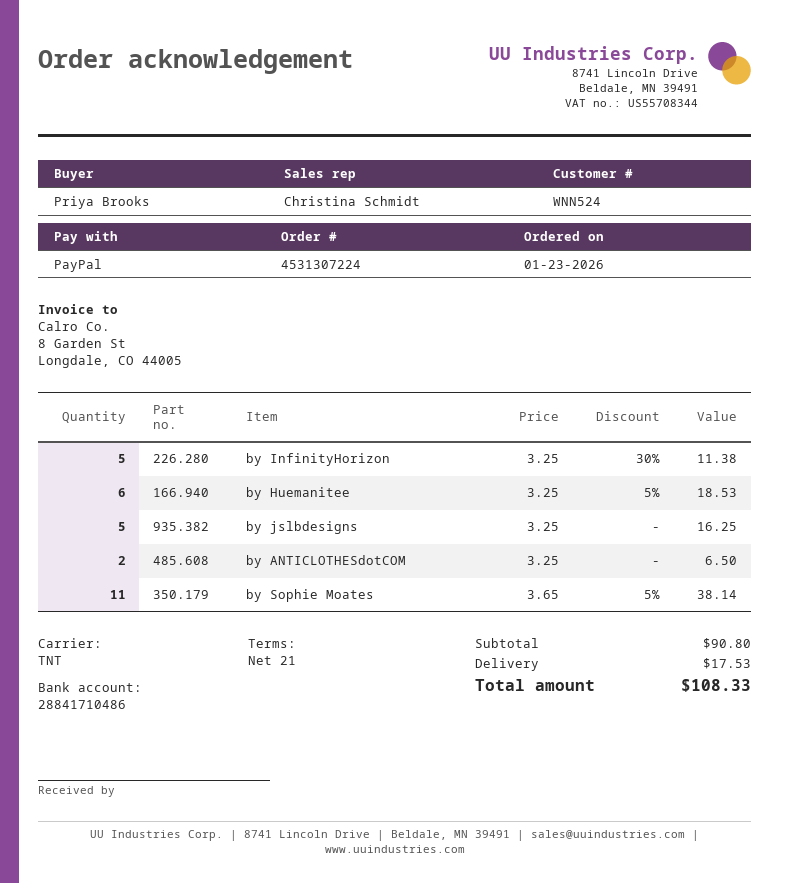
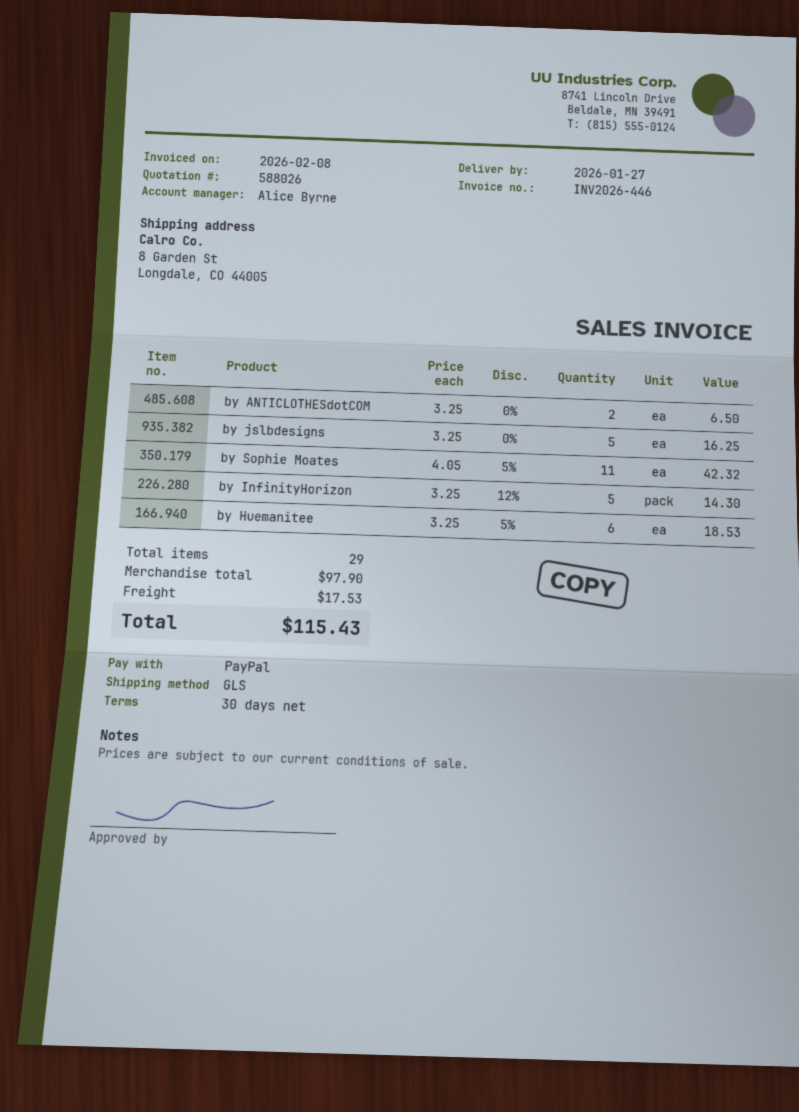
payment terms: 21 days -> 30 days
sales rep: Christina Schmidt -> Alice Byrne
shipping method: TNT -> GLS
by InfinityHorizon: 5 x 3.25 - 30% = 11.38 -> 5 x 3.25 - 12% = 14.30
by Sophie Moates: 11 x 3.65 - 5% = 38.14 -> 11 x 4.05 - 5% = 42.32
subtotal: 90.80 -> 97.90
total: 108.33 -> 115.43

